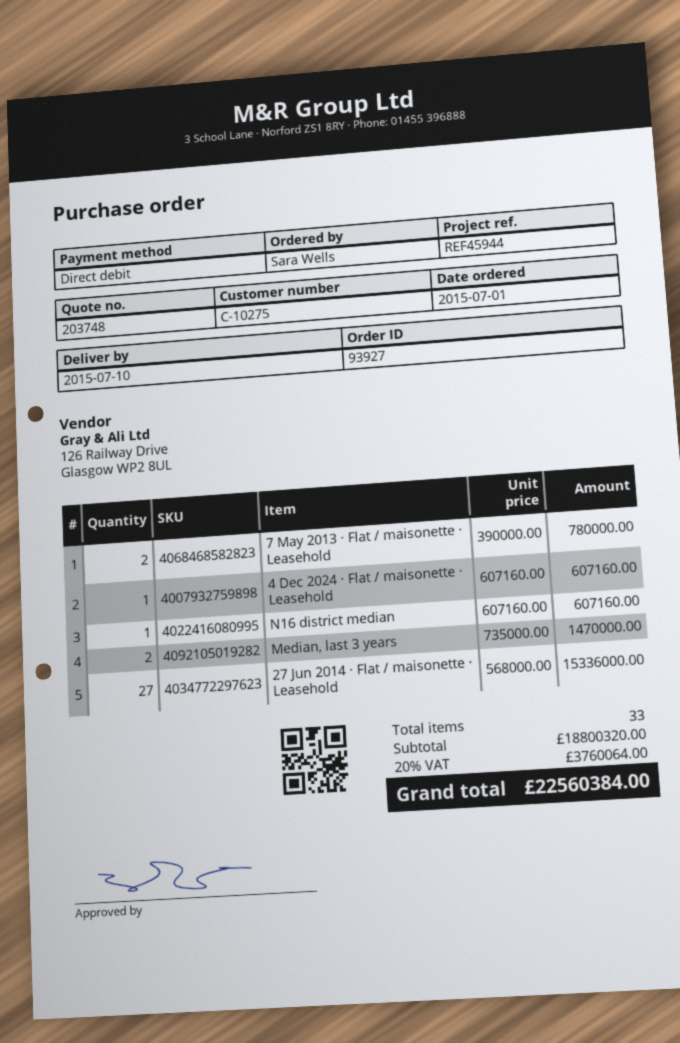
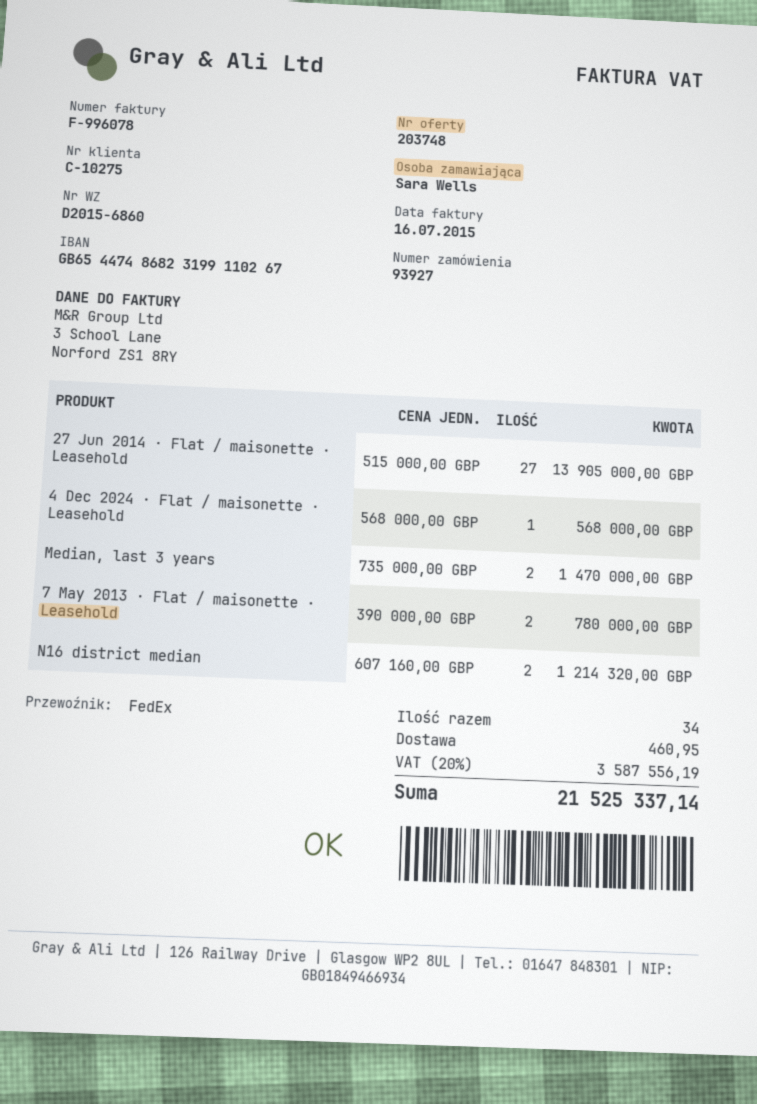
4 Dec 2024 · Flat / maisonette · Leasehold: 1 x 607160.00 = 607160.00 -> 1 x 568000.00 = 568000.00
N16 district median: 1 x 607160.00 = 607160.00 -> 2 x 607160.00 = 1214320.00
27 Jun 2014 · Flat / maisonette · Leasehold: 27 x 568000.00 = 15336000.00 -> 27 x 515000.00 = 13905000.00
total quantity: 33 -> 34
shipping: none -> 460.95
tax: 20% = 3760064.00 -> 20% = 3587556.19
total: 22560384.00 -> 21525337.14

